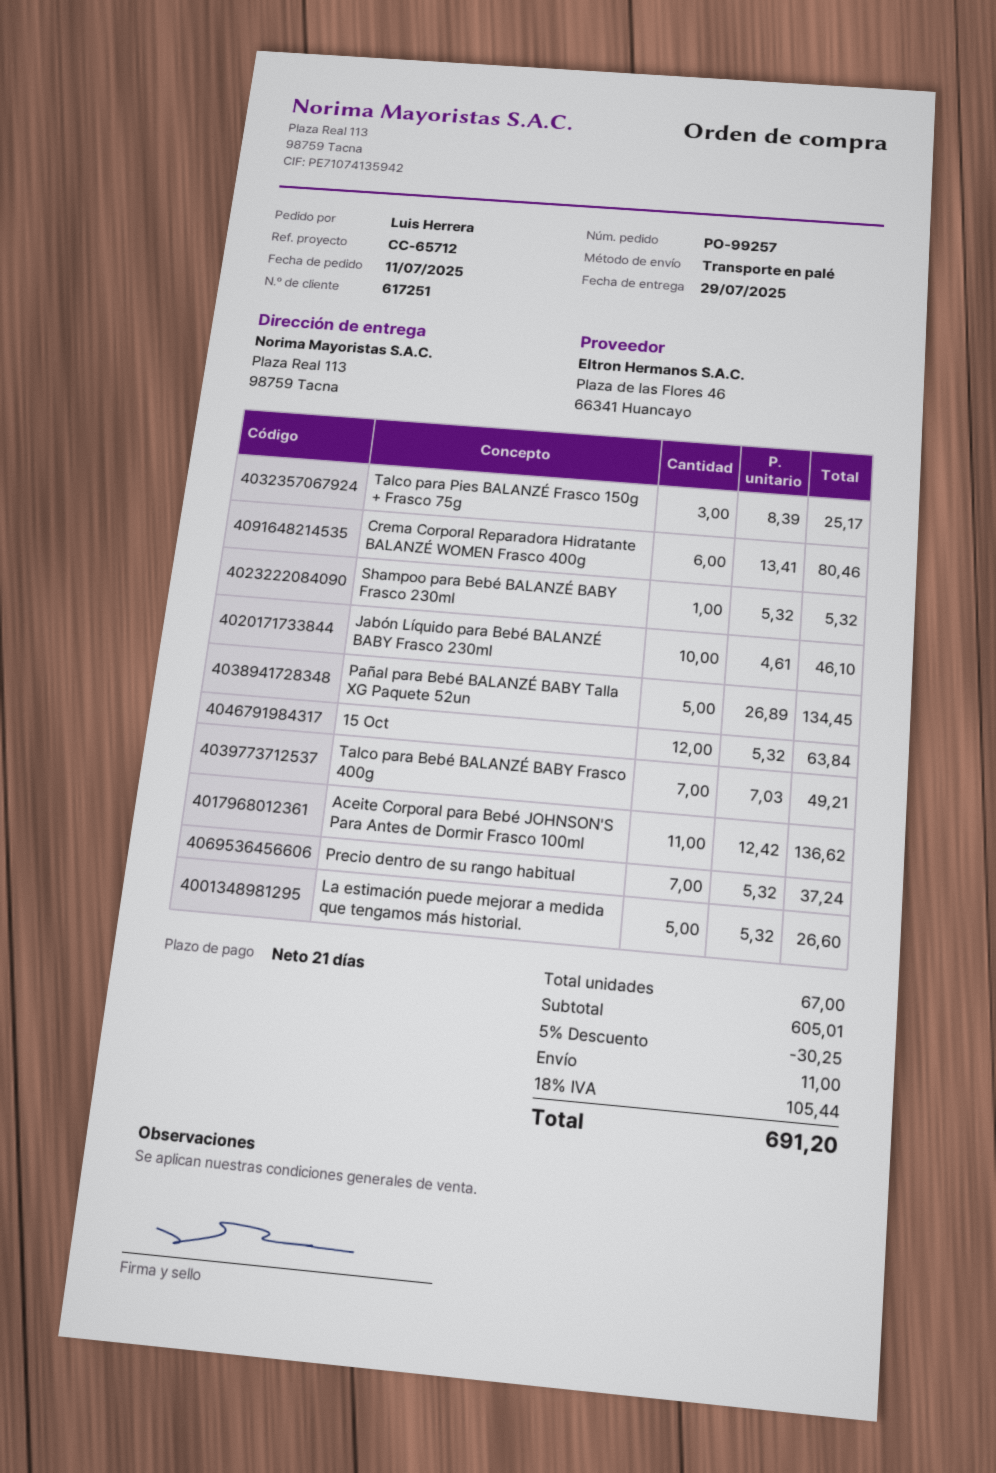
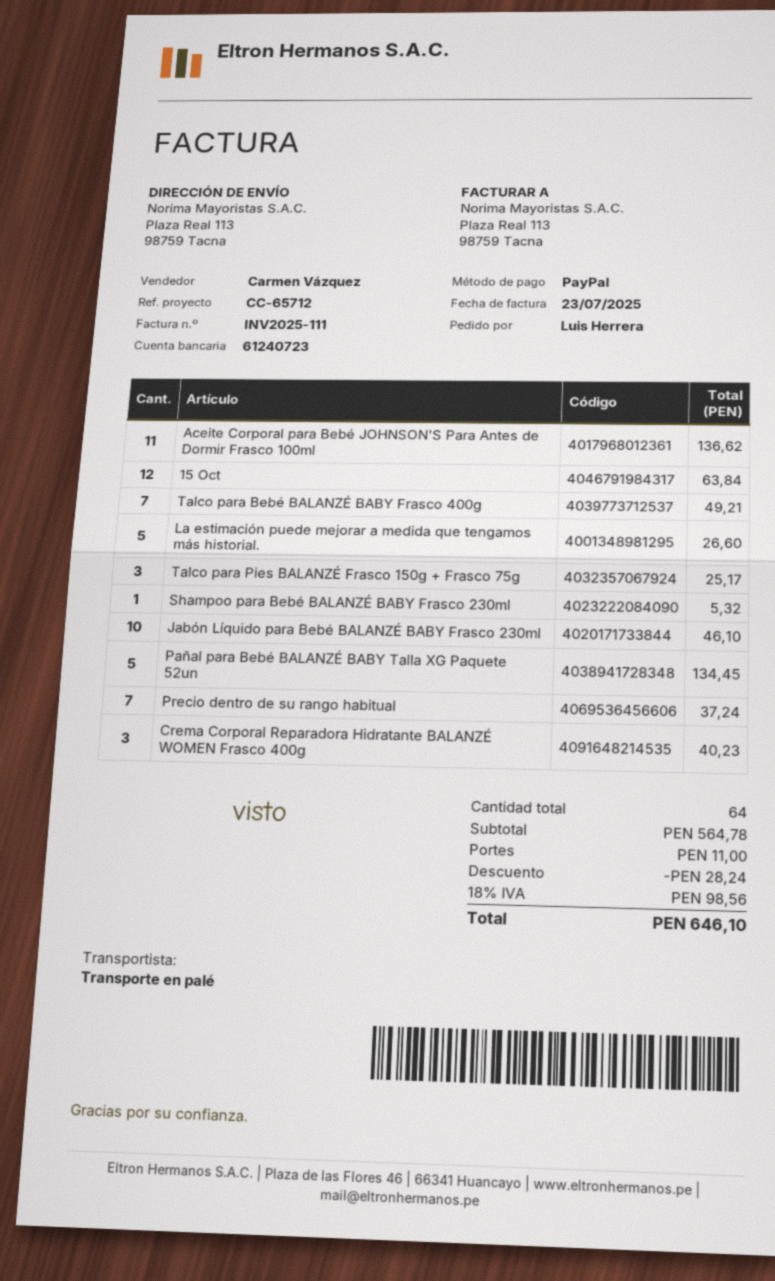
Crema Corporal Reparadora Hidratante BALANZÉ WOMEN Frasco 400g: 6 for 80.46 -> 3 for 40.23
total quantity: 67 -> 64
subtotal: 605.01 -> 564.78
discount: 30.25 -> 28.24
tax: 18% = 105.44 -> 18% = 98.56
total: 691.20 -> 646.10

